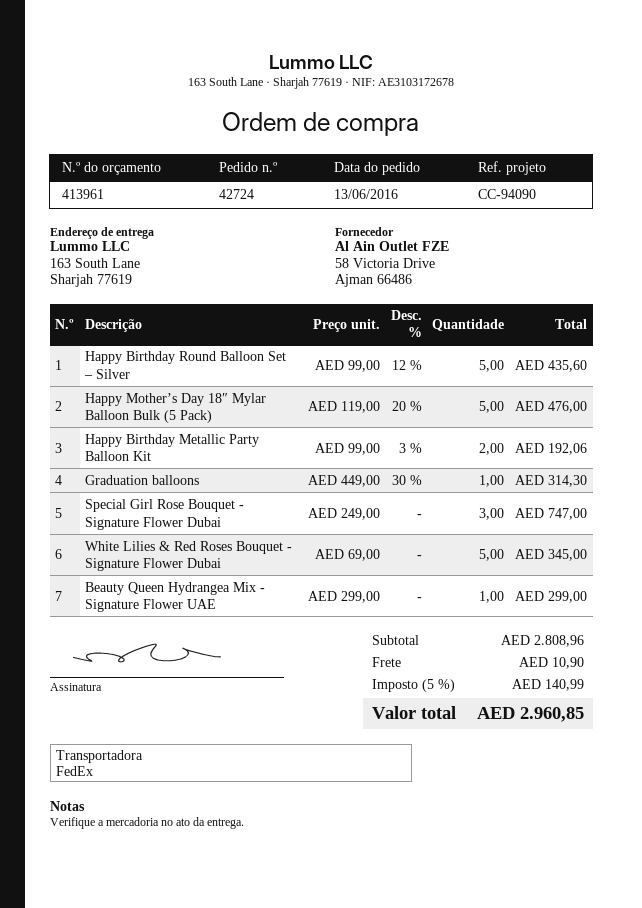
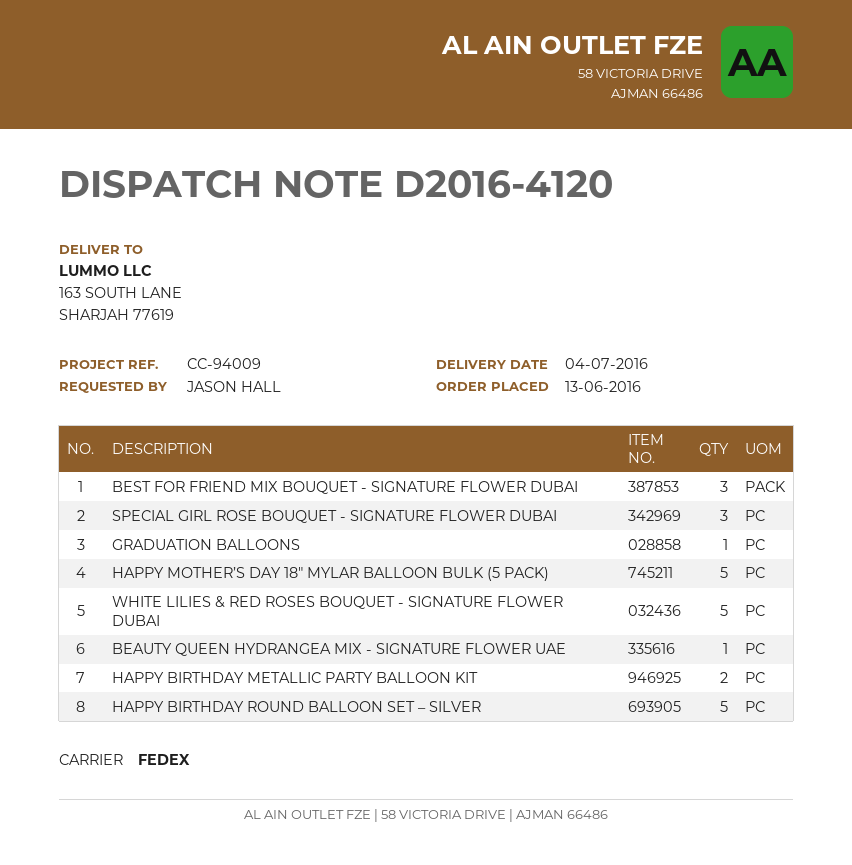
reference: CC-94090 -> CC-94009
BEST FOR FRIEND MIX BOUQUET - SIGNATURE FLOWER DUBAI: none -> 3

